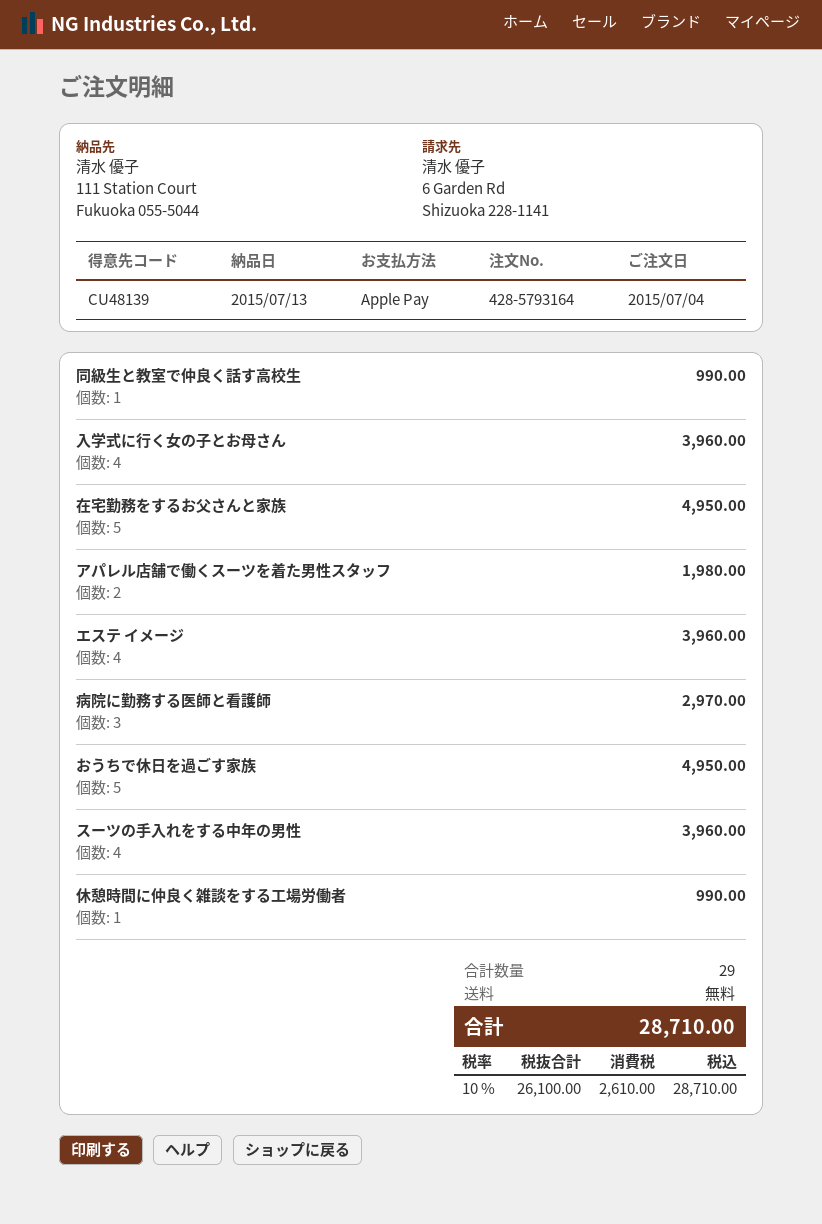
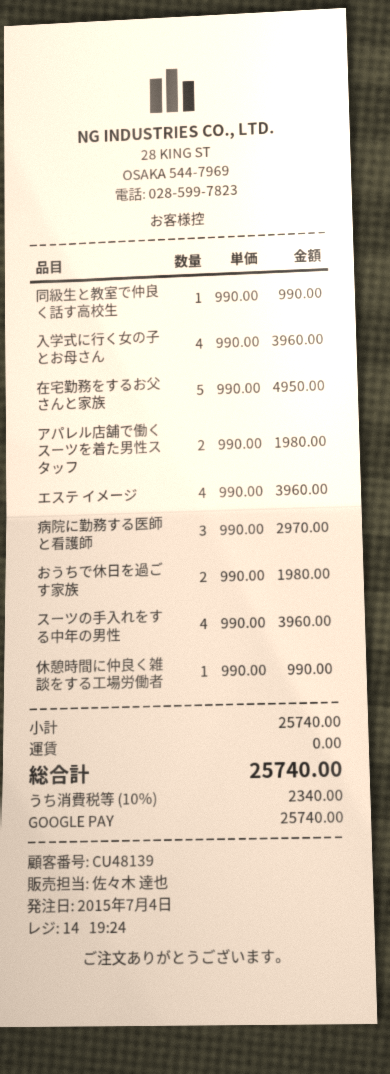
payment method: Apple Pay -> Google Pay
おうちで休日を過ごす家族: 5 for 4950.00 -> 2 for 1980.00
tax: 10% = 2610.00 -> 10% = 2340.00
total: 28710.00 -> 25740.00

